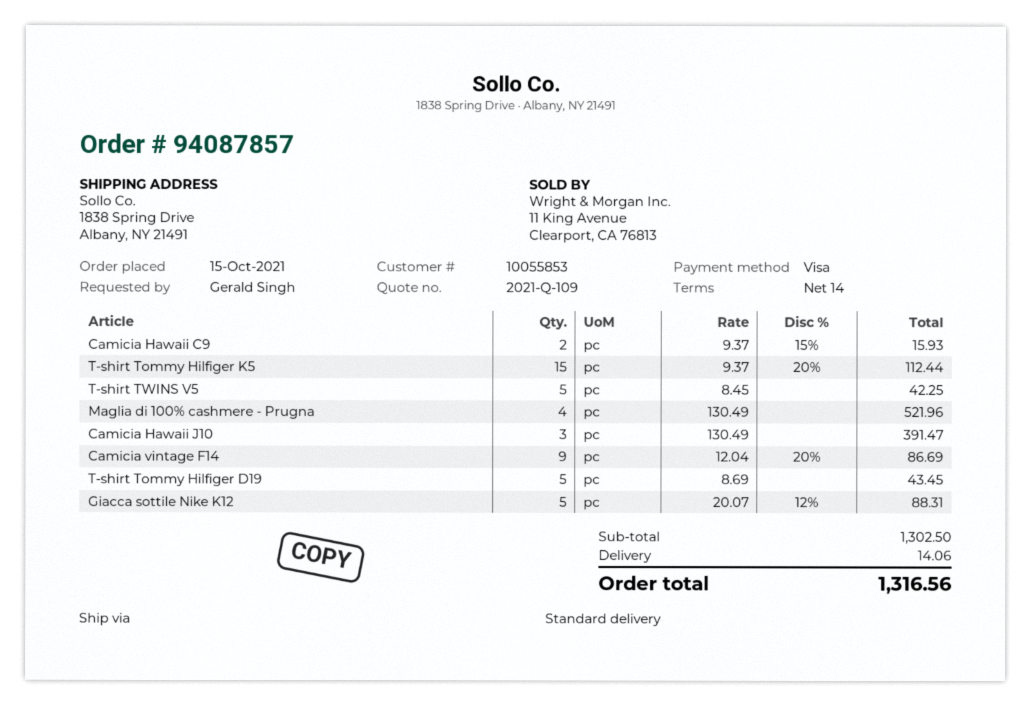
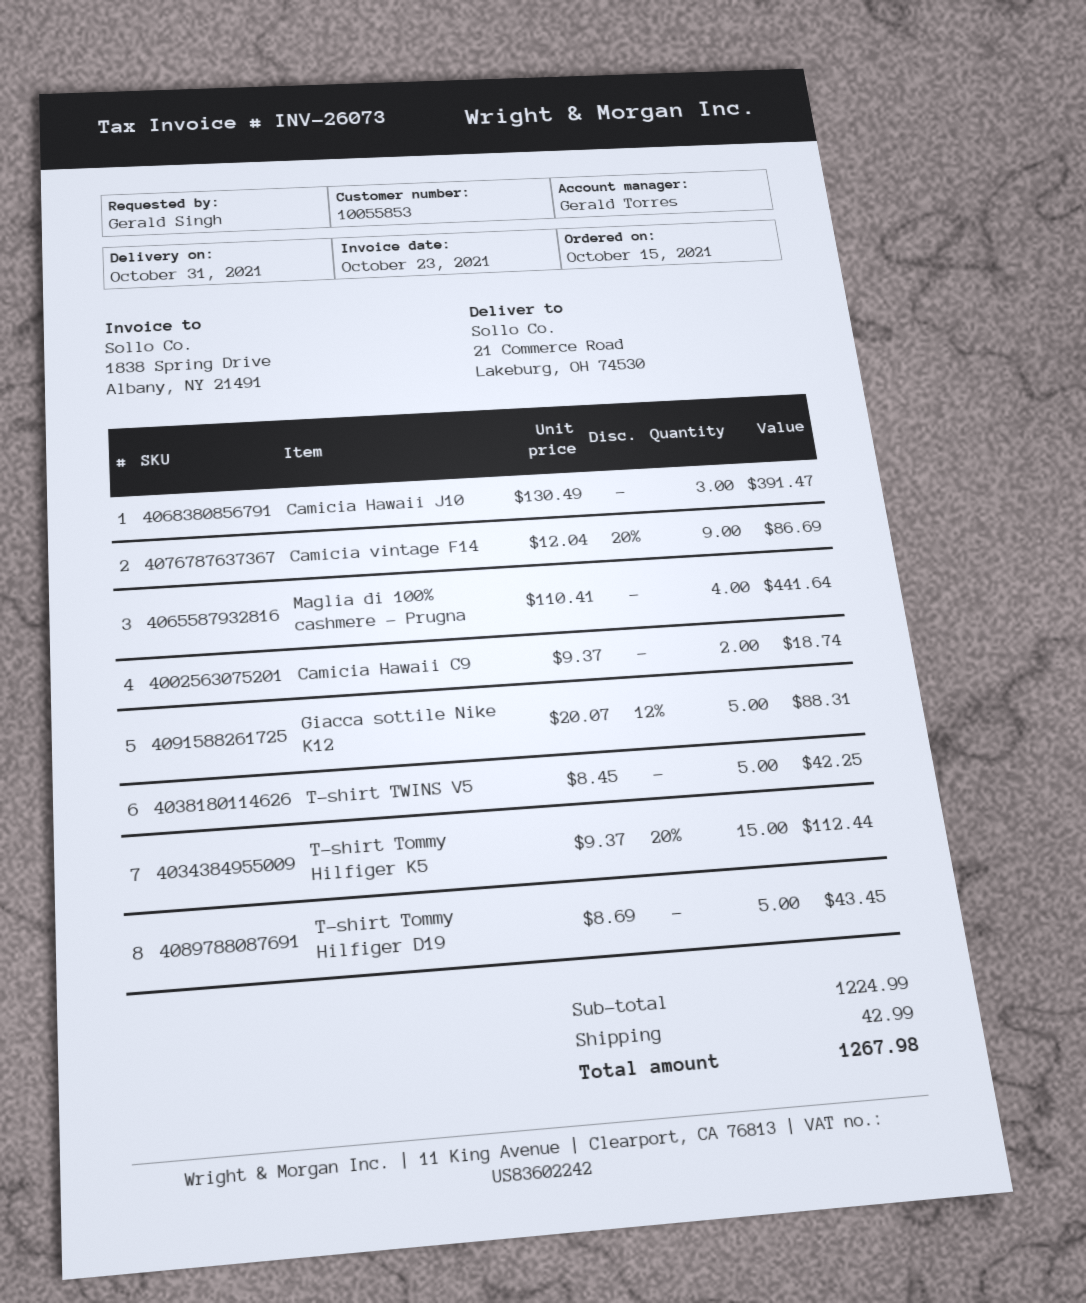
ship to: 1838 Spring Drive, Albany, NY 21491 -> 21 Commerce Road, Lakeburg, OH 74530
Camicia Hawaii C9: 2 x 9.37 - 15% = 15.93 -> 2 x 9.37 = 18.74
Maglia di 100% cashmere - Prugna: 4 x 130.49 = 521.96 -> 4 x 110.41 = 441.64
subtotal: 1302.50 -> 1224.99
shipping: 14.06 -> 42.99
total: 1316.56 -> 1267.98

